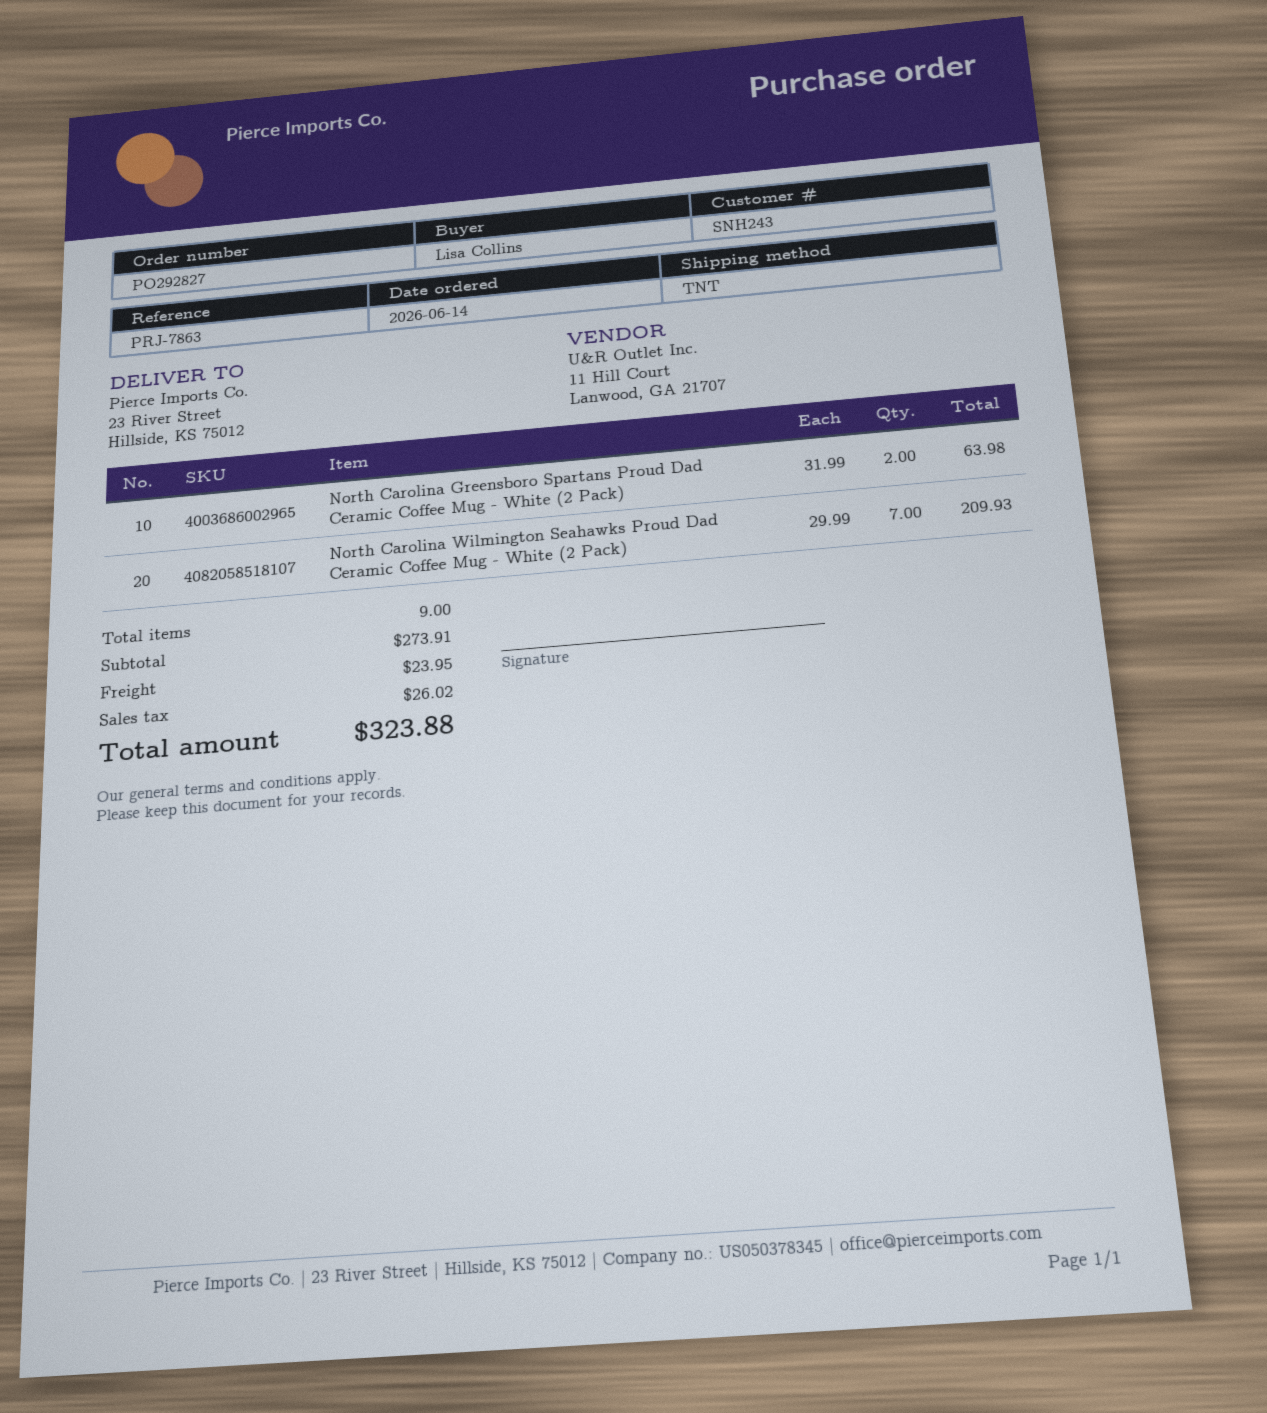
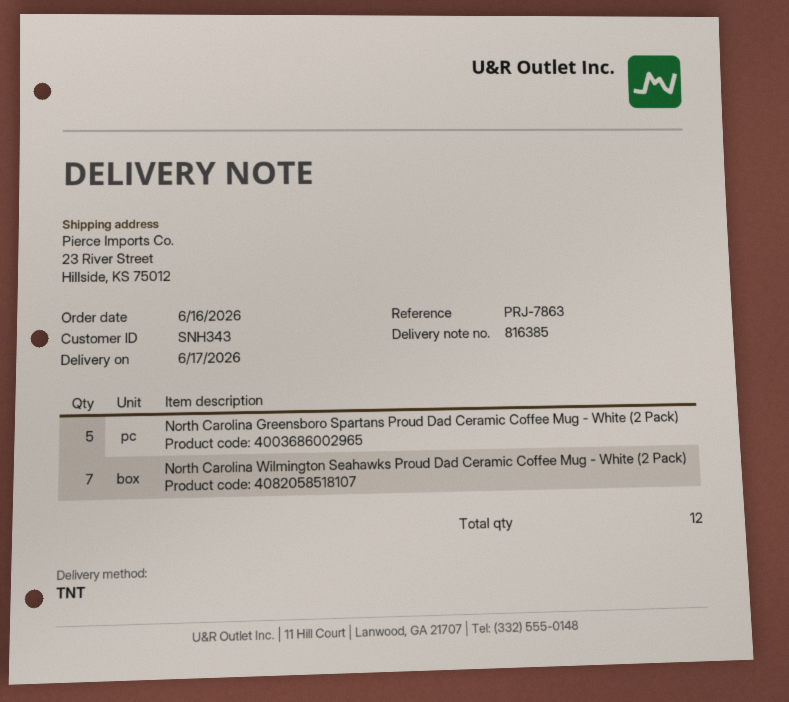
order date: 2026-06-14 -> 2026-06-16
customer number: SNH243 -> SNH343
North Carolina Greensboro Spartans Proud Dad Ceramic Coffee Mug - White (2 Pack): 2 -> 5
total quantity: 9 -> 12

